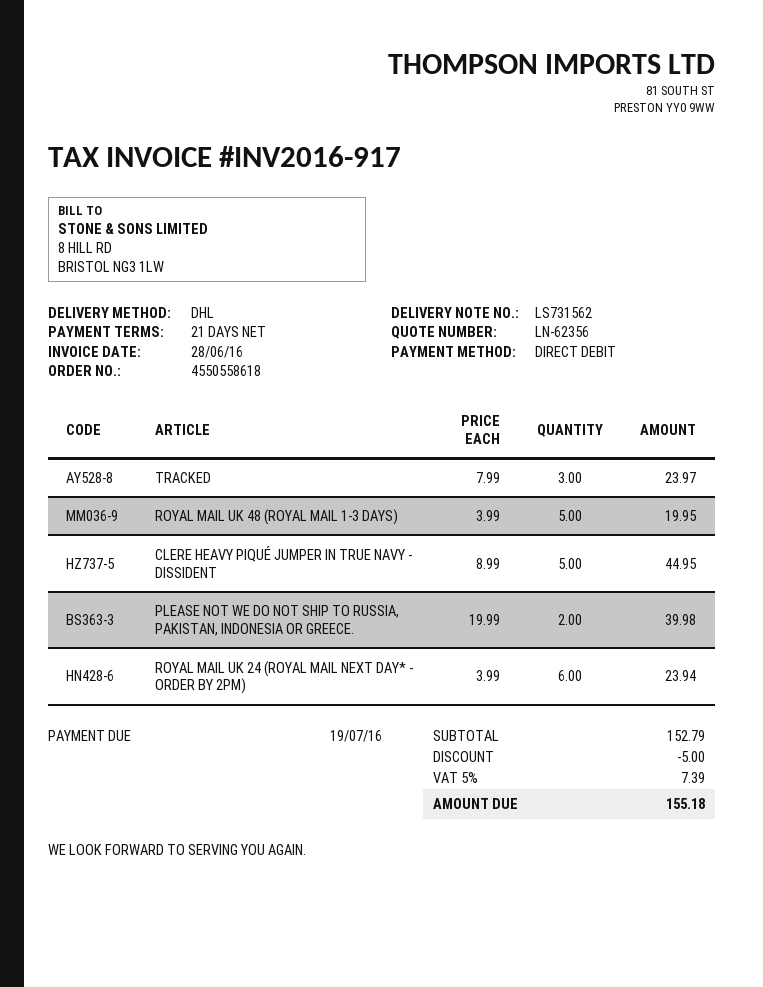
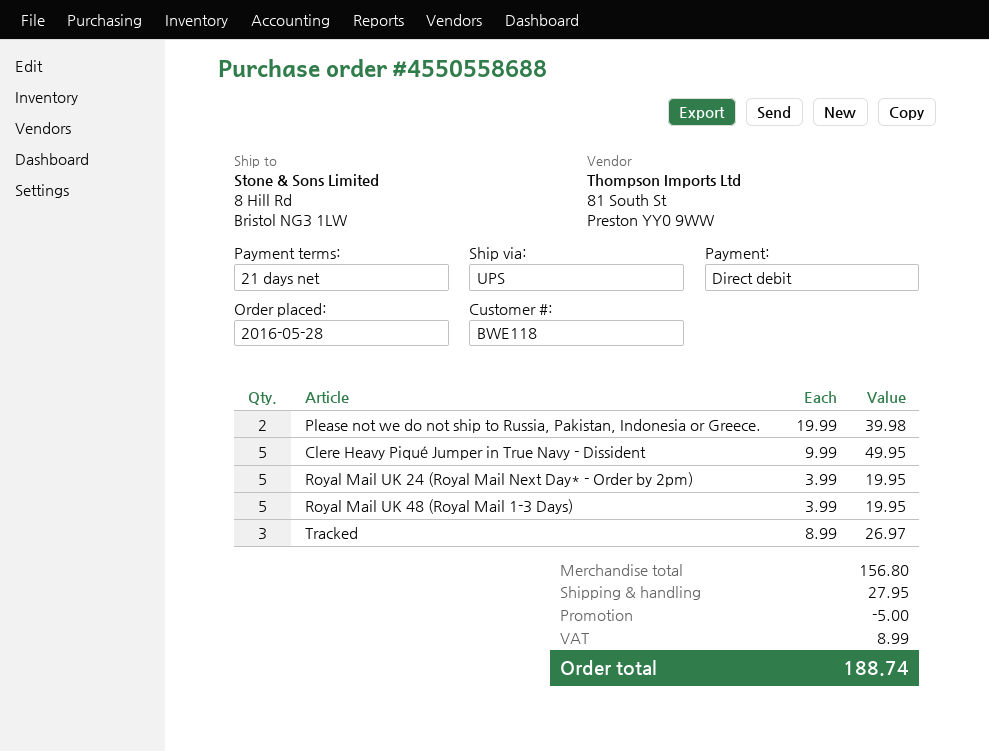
order number: 4550558618 -> 4550558688
shipping method: DHL -> UPS
TRACKED: 3 x 7.99 = 23.97 -> 3 x 8.99 = 26.97
CLERE HEAVY PIQUÉ JUMPER IN TRUE NAVY - DISSIDENT: 5 x 8.99 = 44.95 -> 5 x 9.99 = 49.95
ROYAL MAIL UK 24 (ROYAL MAIL NEXT DAY* - ORDER BY 2PM): 6 x 3.99 = 23.94 -> 5 x 3.99 = 19.95
subtotal: 152.79 -> 156.80
shipping: none -> 27.95
tax: 7.39 -> 8.99
total: 155.18 -> 188.74

